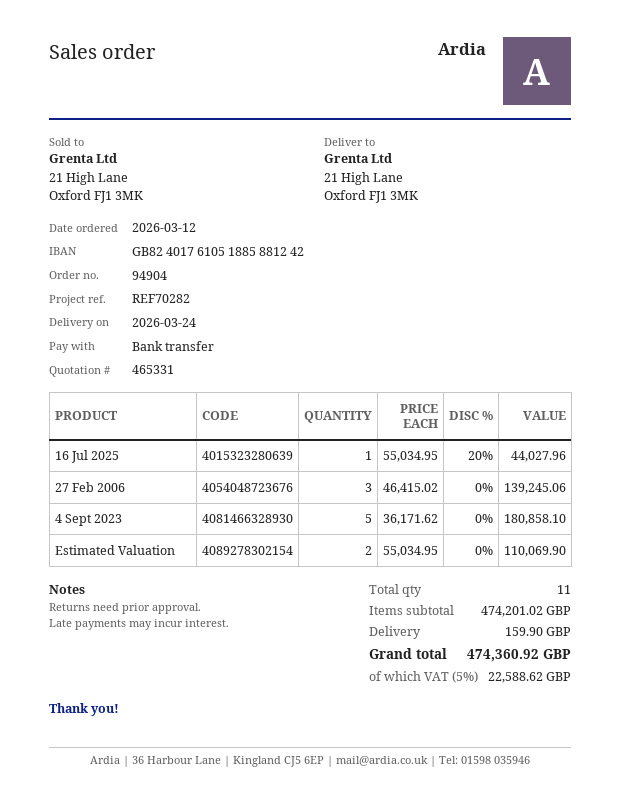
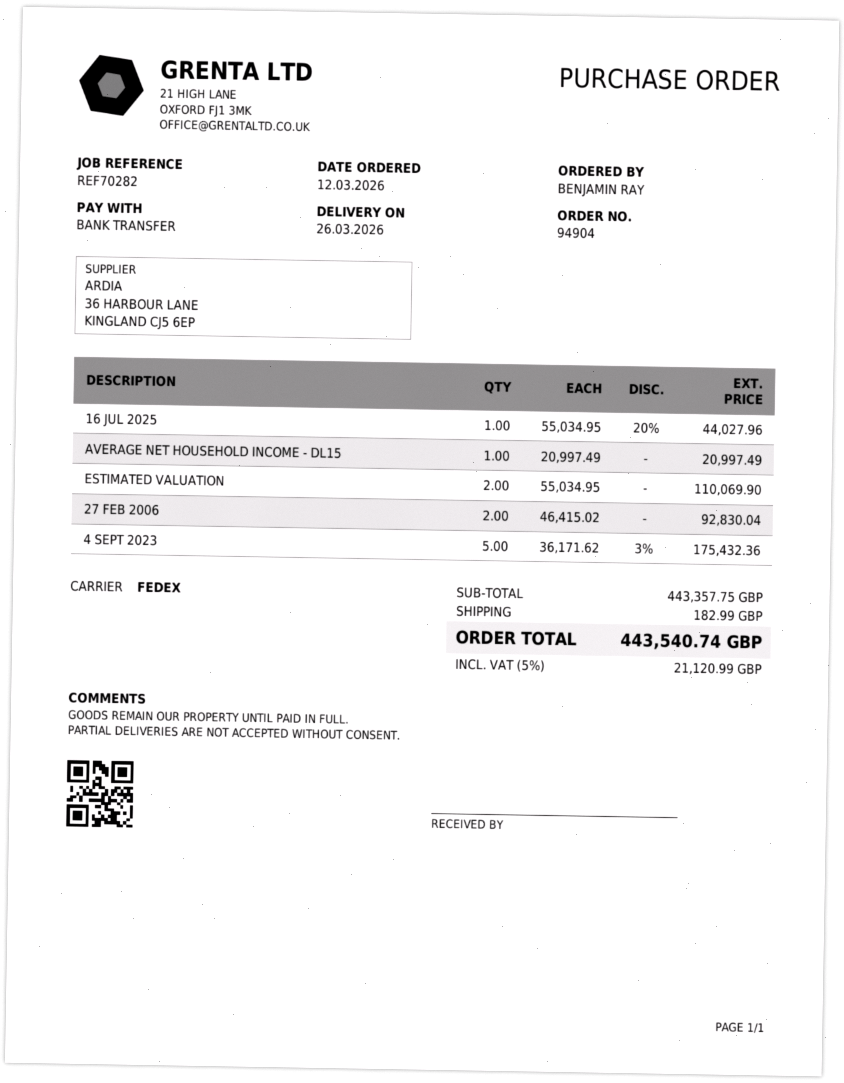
delivery date: 2026-03-24 -> 2026-03-26
27 Feb 2006: 3 x 46415.02 = 139245.06 -> 2 x 46415.02 = 92830.04
4 Sept 2023: 5 x 36171.62 = 180858.10 -> 5 x 36171.62 - 3% = 175432.36
AVERAGE NET HOUSEHOLD INCOME - DL15: none -> 1 x 20997.49 = 20997.49
subtotal: 474201.02 -> 443357.75
shipping: 159.90 -> 182.99
tax: 5% = 22588.62 -> 5% = 21120.99
total: 474360.92 -> 443540.74

